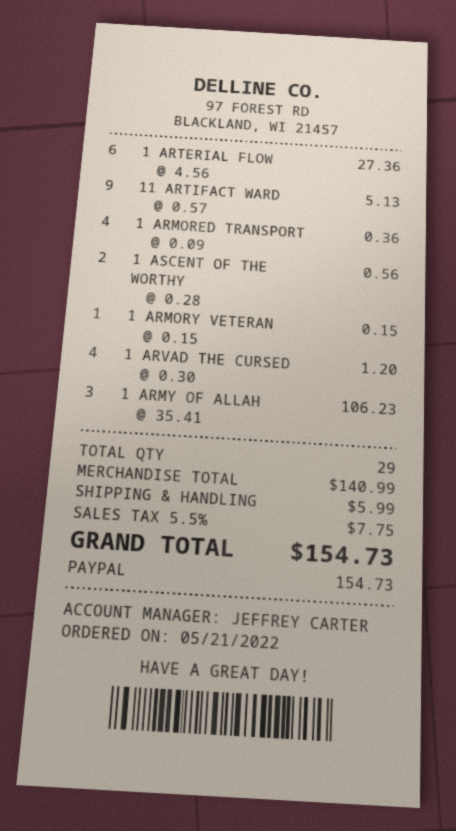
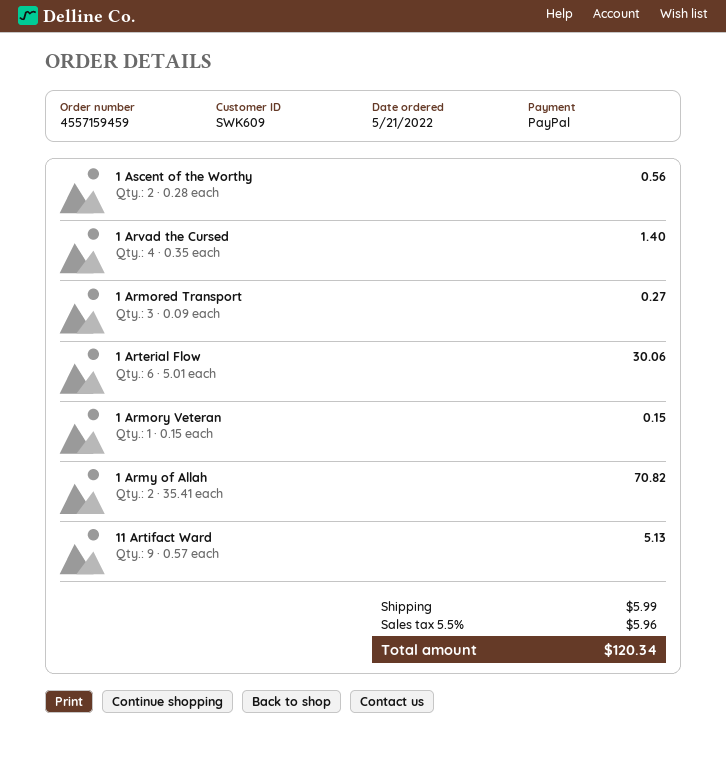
1 ARTERIAL FLOW: 6 x 4.56 = 27.36 -> 6 x 5.01 = 30.06
1 ARMORED TRANSPORT: 4 x 0.09 = 0.36 -> 3 x 0.09 = 0.27
1 ARVAD THE CURSED: 4 x 0.30 = 1.20 -> 4 x 0.35 = 1.40
1 ARMY OF ALLAH: 3 x 35.41 = 106.23 -> 2 x 35.41 = 70.82
tax: 5.5% = 7.75 -> 5.5% = 5.96
total: 154.73 -> 120.34

